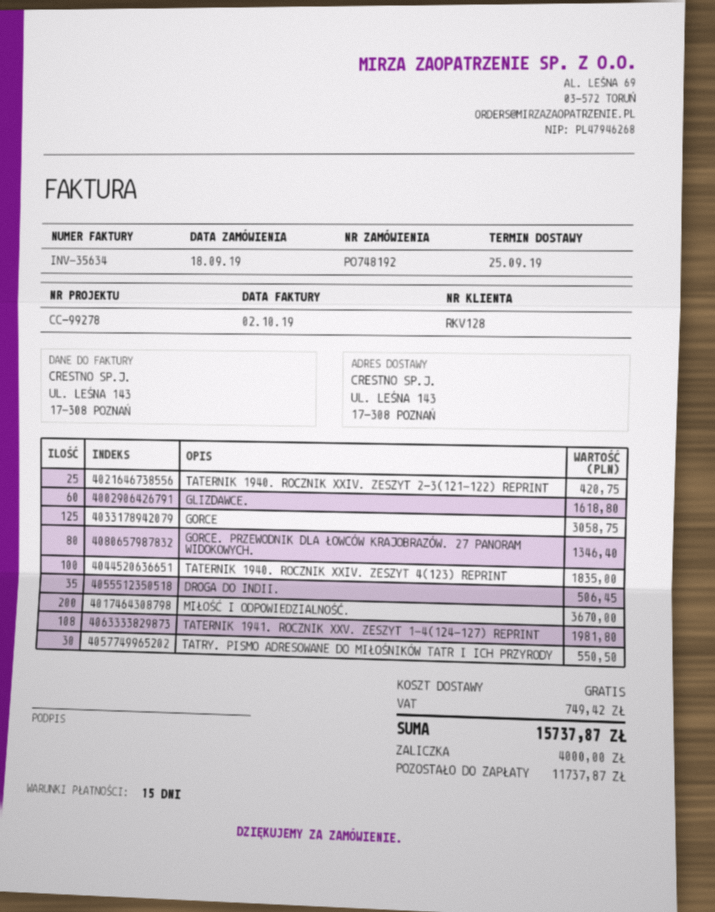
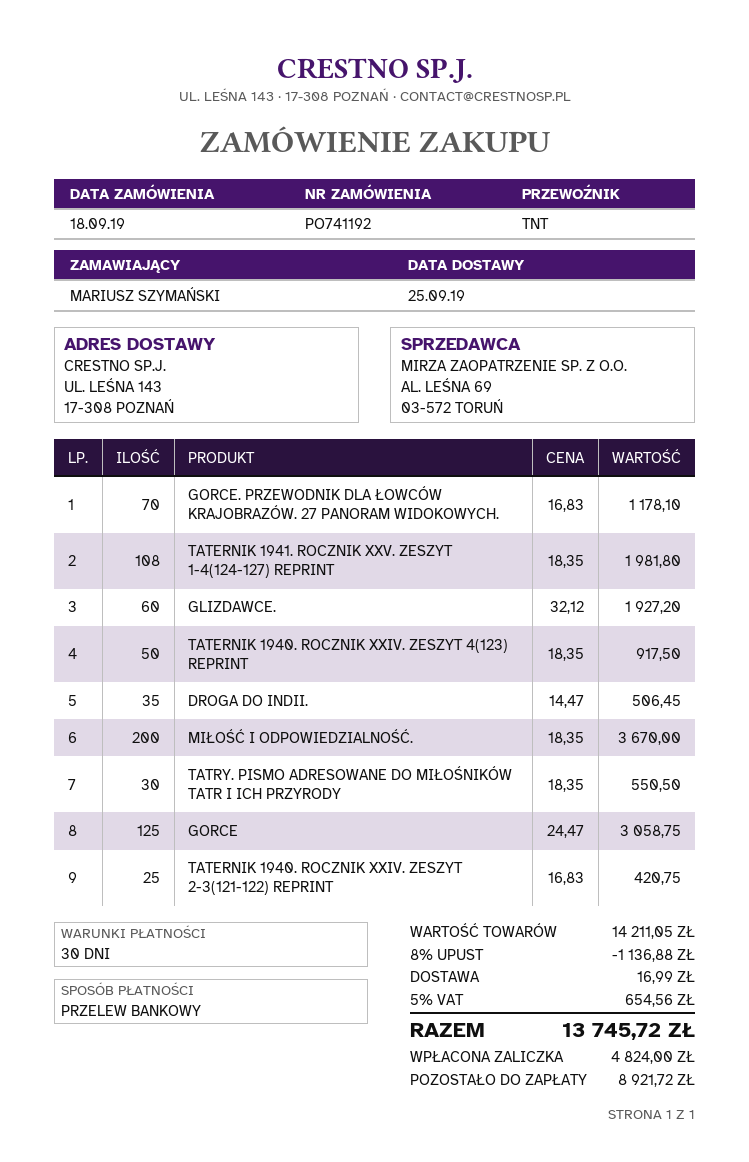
order number: PO748192 -> PO741192
payment terms: 15 days -> 30 days
GLIZDAWCE.: 60 for 1618.80 -> 60 for 1927.20
GORCE. PRZEWODNIK DLA ŁOWCÓW KRAJOBRAZÓW. 27 PANORAM WIDOKOWYCH.: 80 for 1346.40 -> 70 for 1178.10
TATERNIK 1940. ROCZNIK XXIV. ZESZYT 4(123) REPRINT: 100 for 1835.00 -> 50 for 917.50
discount: none -> 8% = 1136.88
shipping: 0.00 -> 16.99
tax: 749.42 -> 654.56
total: 15737.87 -> 13745.72
deposit: 4000.00 -> 4824.00
balance: 11737.87 -> 8921.72

